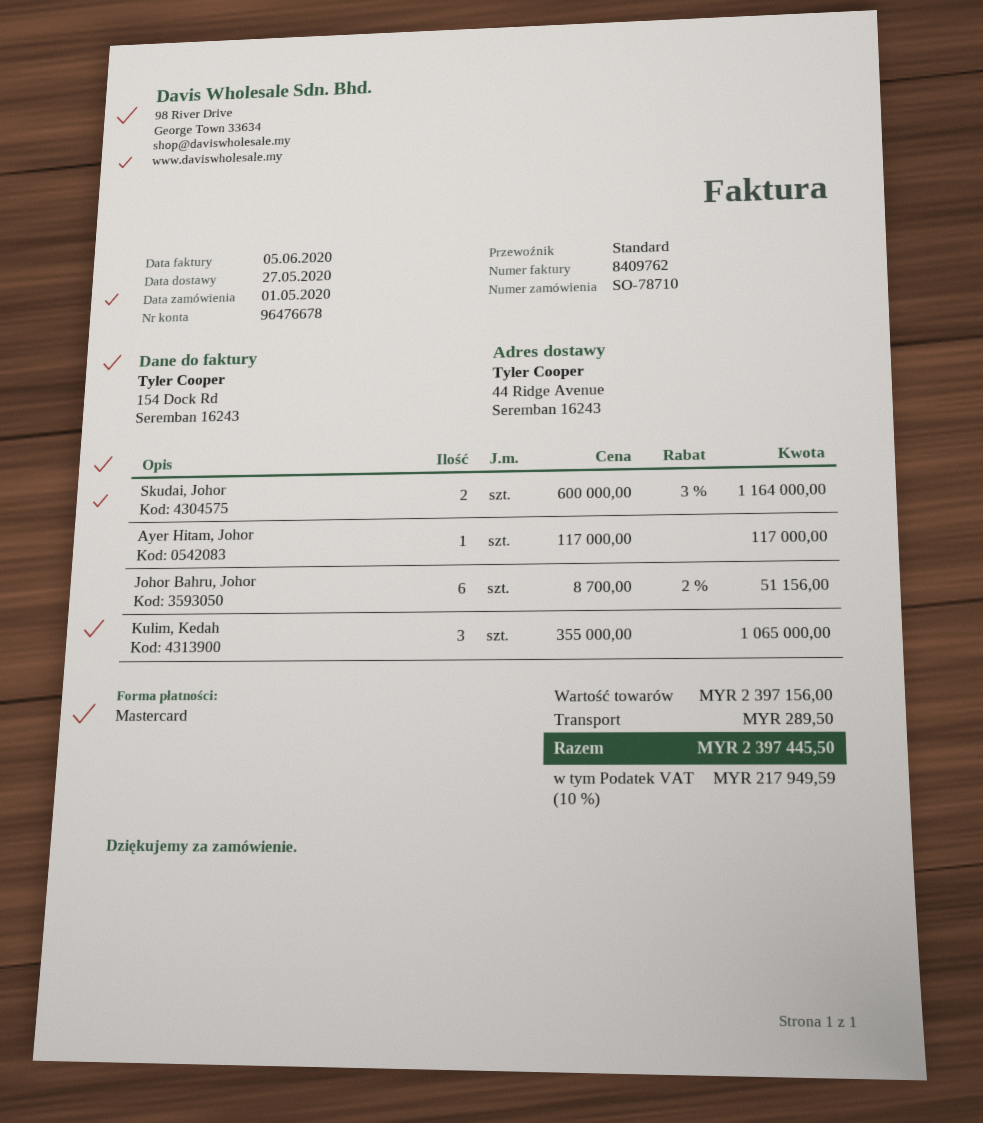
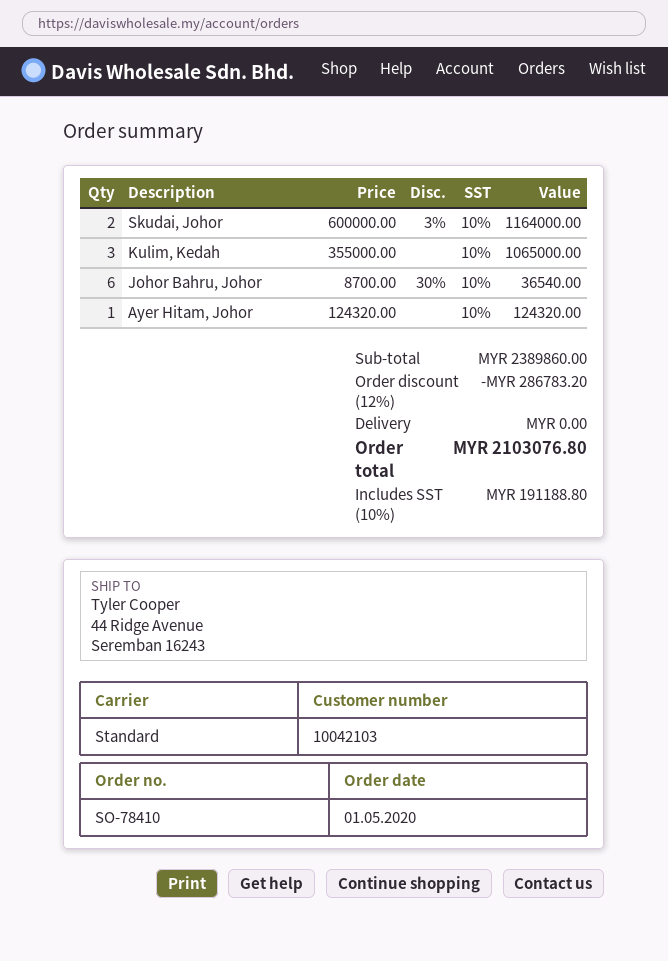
order number: SO-78710 -> SO-78410
Ayer Hitam, Johor: 1 x 117000.00 = 117000.00 -> 1 x 124320.00 = 124320.00
Johor Bahru, Johor: 6 x 8700.00 - 2% = 51156.00 -> 6 x 8700.00 - 30% = 36540.00
subtotal: 2397156.00 -> 2389860.00
discount: none -> 12% = 286783.20
shipping: 289.50 -> 0.00
tax: 10% = 217949.59 -> 10% = 191188.80
total: 2397445.50 -> 2103076.80

